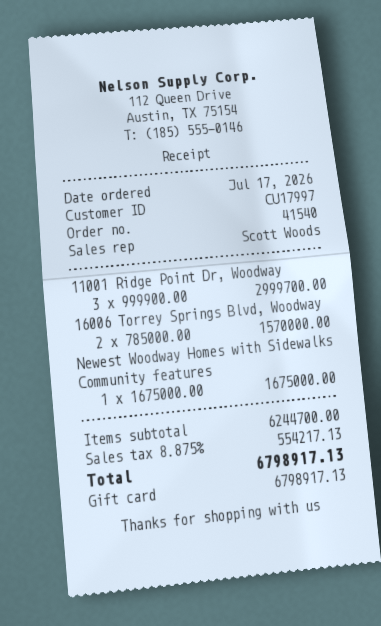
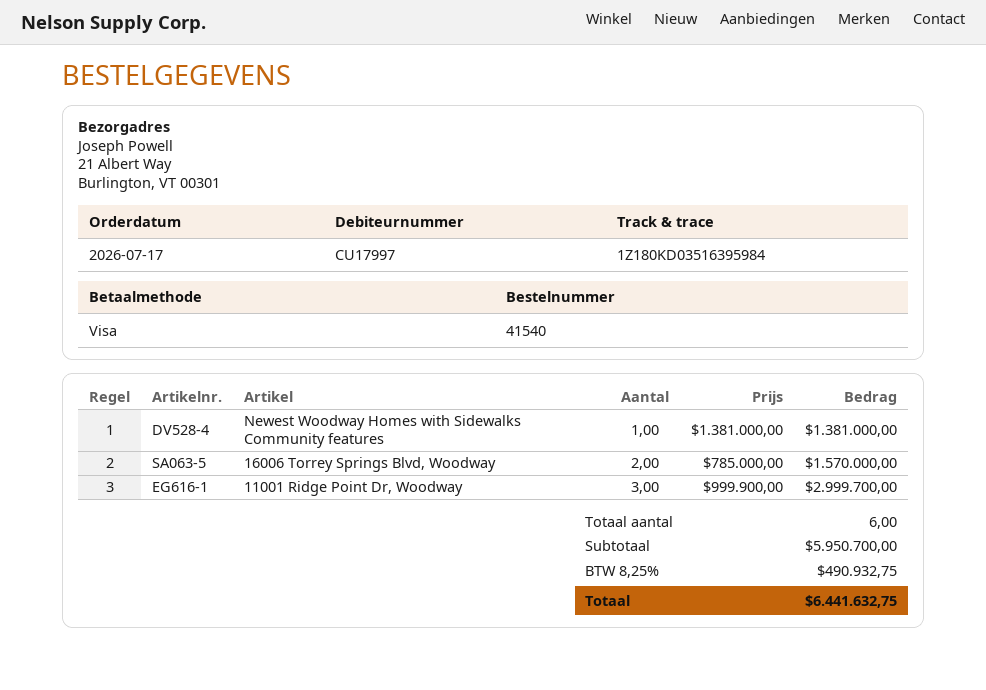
payment method: gift card -> Visa
Newest Woodway Homes with Sidewalks Community features: 1 x 1675000.00 = 1675000.00 -> 1 x 1381000.00 = 1381000.00
subtotal: 6244700.00 -> 5950700.00
tax: 8.875% = 554217.13 -> 8.25% = 490932.75
total: 6798917.13 -> 6441632.75

